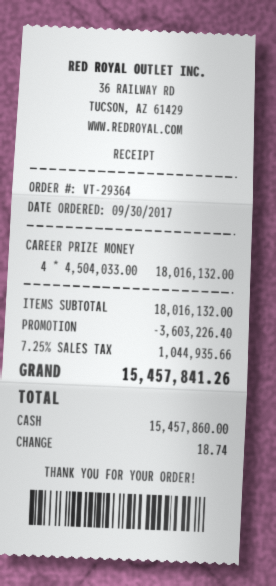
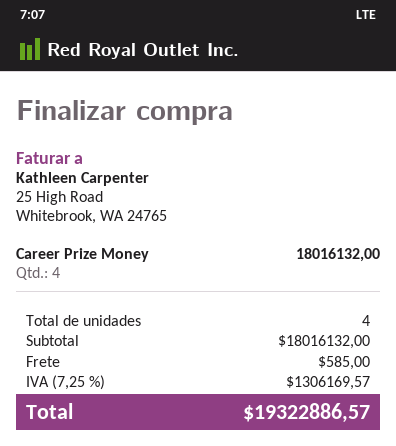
discount: 3603226.40 -> none
shipping: none -> 585.00
tax: 7.25% = 1044935.66 -> 7.25% = 1306169.57
total: 15457841.26 -> 19322886.57

